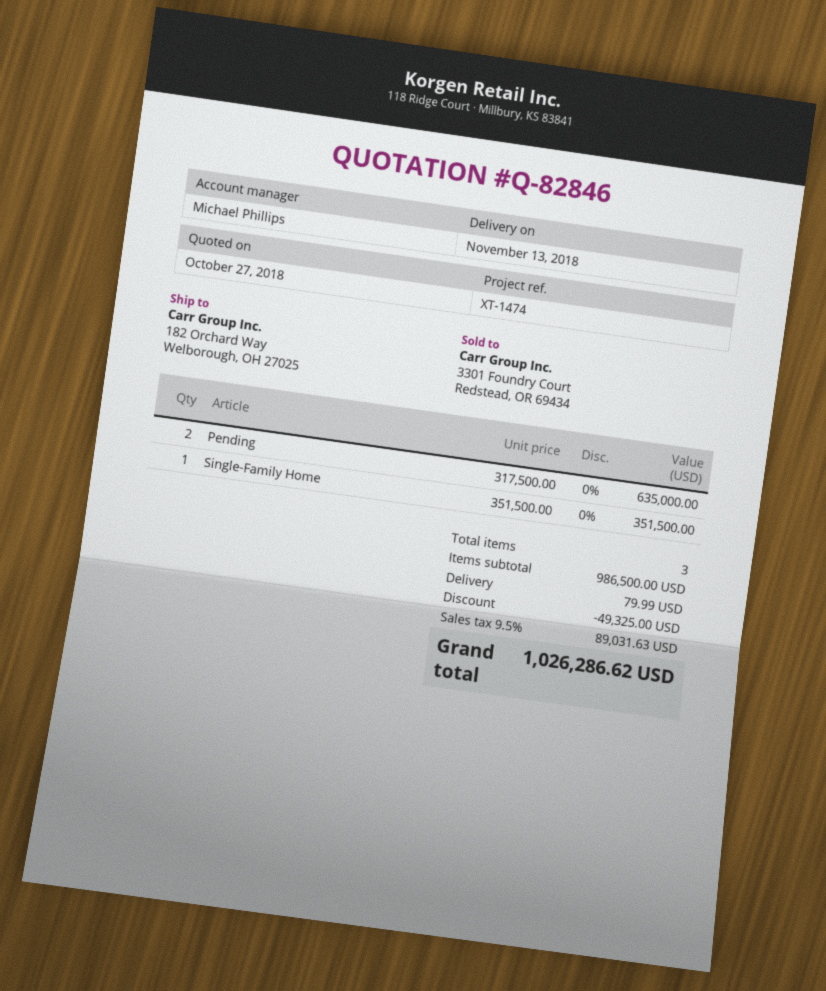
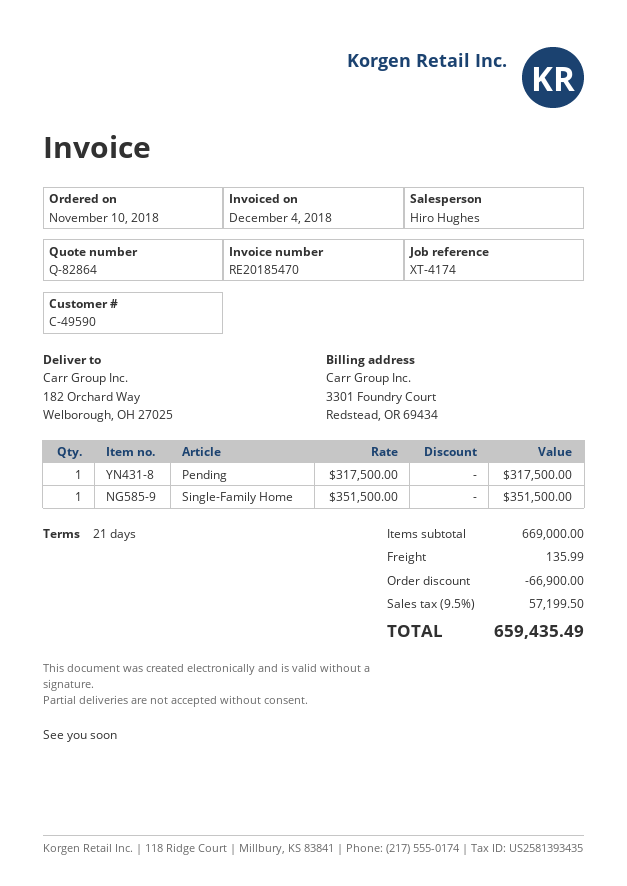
quote number: Q-82846 -> Q-82864
reference: XT-1474 -> XT-4174
sales rep: Michael Phillips -> Hiro Hughes
Pending: 2 x 317500.00 = 635000.00 -> 1 x 317500.00 = 317500.00
subtotal: 986500.00 -> 669000.00
discount: 49325.00 -> 66900.00
shipping: 79.99 -> 135.99
tax: 9.5% = 89031.63 -> 9.5% = 57199.50
total: 1026286.62 -> 659435.49

